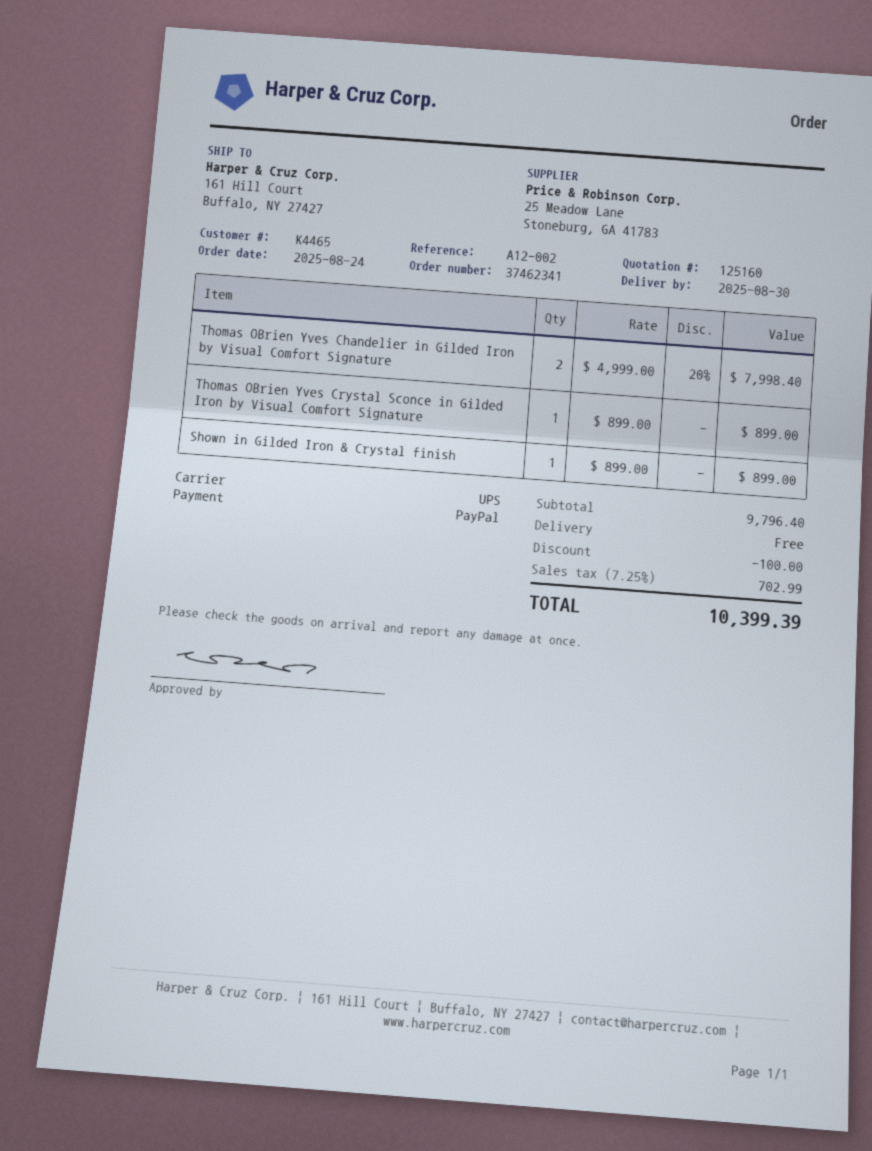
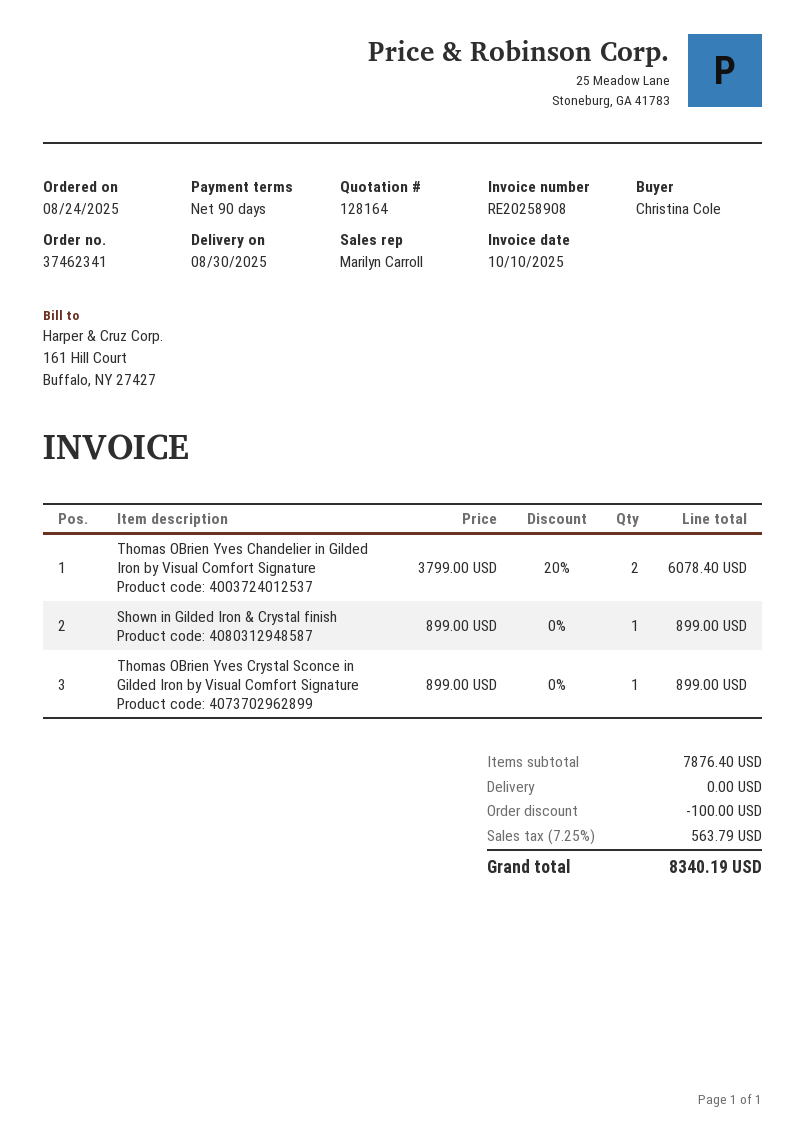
quote number: 125160 -> 128164
Thomas OBrien Yves Chandelier in Gilded Iron by Visual Comfort Signature: 2 x 4999.00 - 20% = 7998.40 -> 2 x 3799.00 - 20% = 6078.40
subtotal: 9796.40 -> 7876.40
tax: 7.25% = 702.99 -> 7.25% = 563.79
total: 10399.39 -> 8340.19

